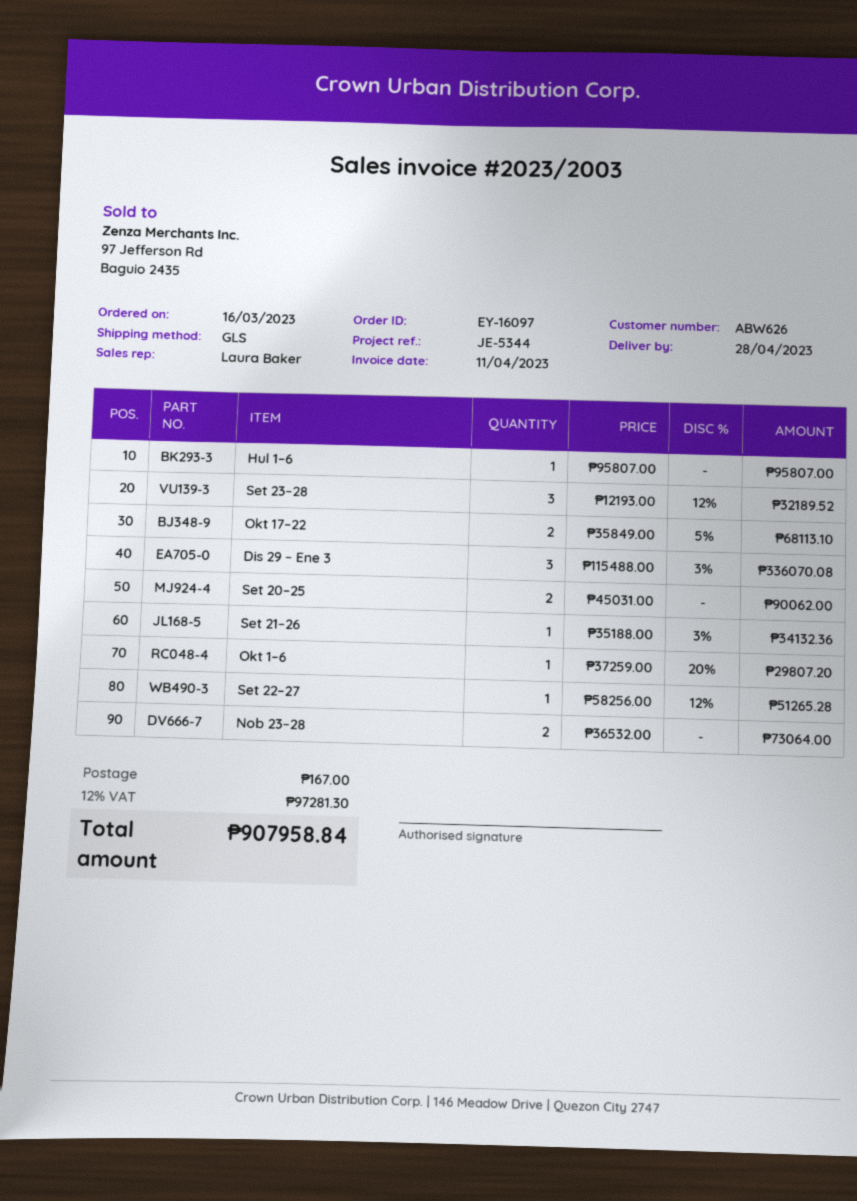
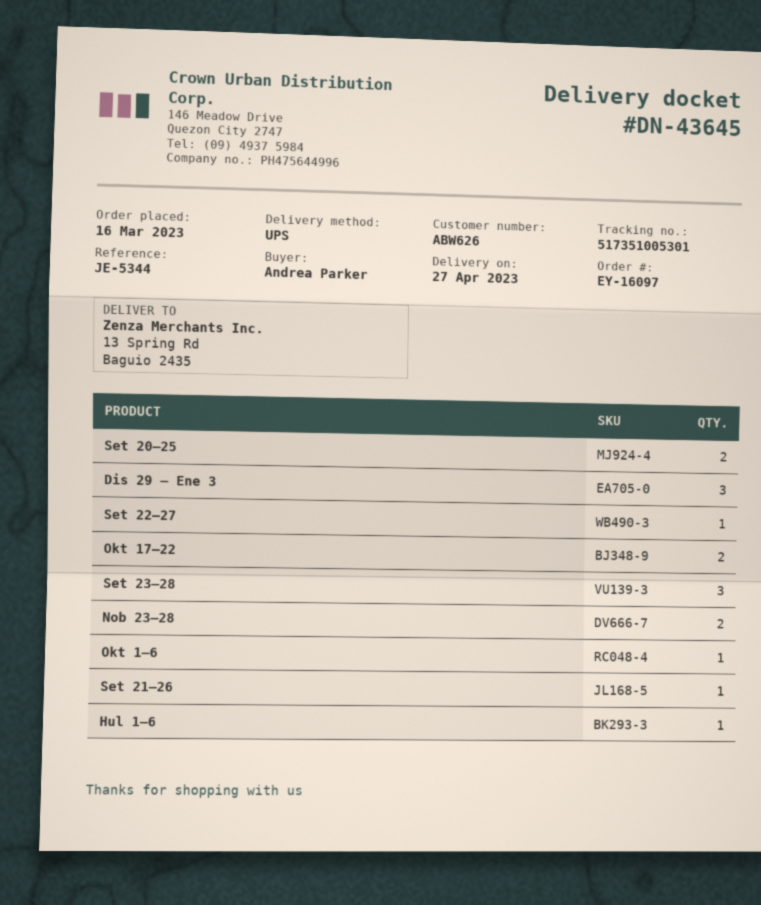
delivery date: 2023-04-28 -> 2023-04-27
shipping method: GLS -> UPS

